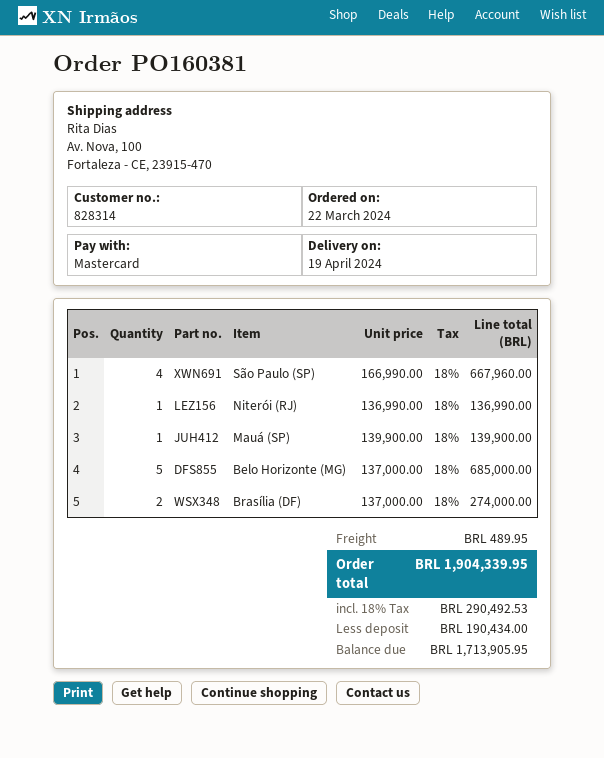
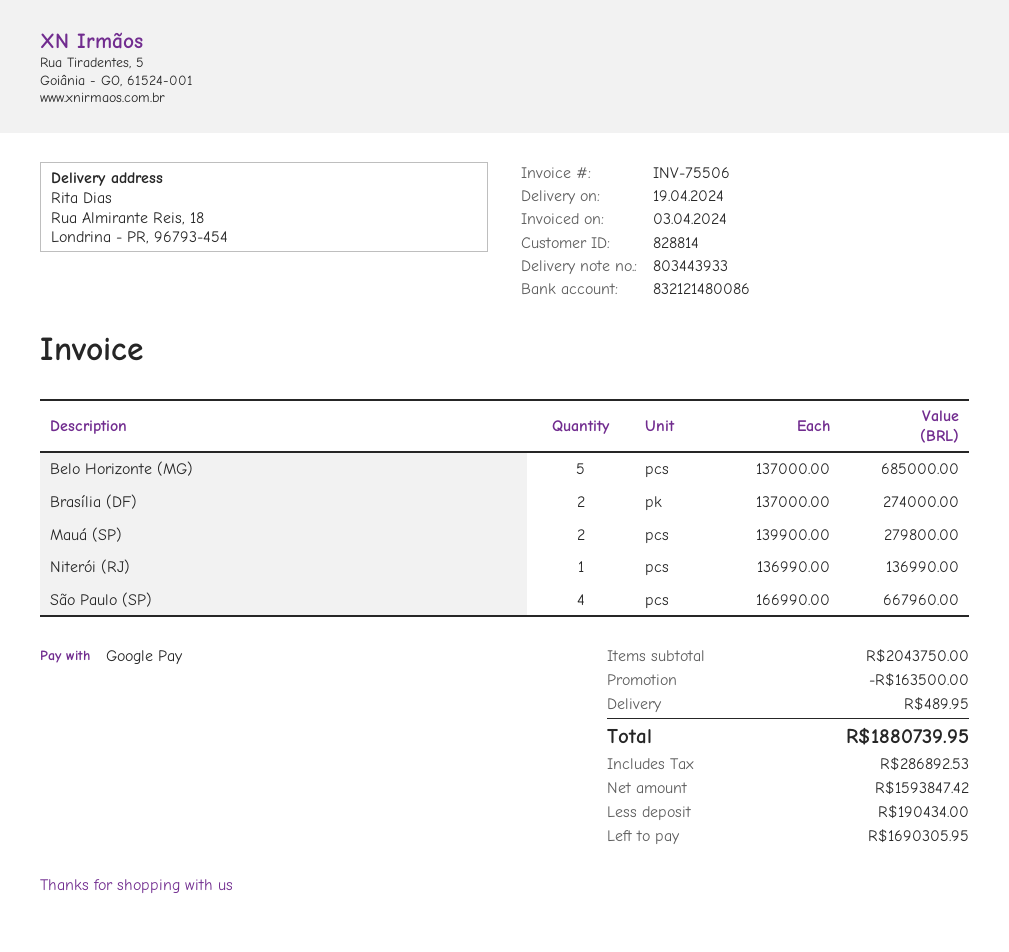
customer number: 828314 -> 828814
payment method: Mastercard -> Google Pay
ship to: Av. Nova, 100, Fortaleza - CE, 23915-470 -> Rua Almirante Reis, 18, Londrina - PR, 96793-454
Mauá (SP): 1 x 139900.00 = 139900.00 -> 2 x 139900.00 = 279800.00
discount: none -> 163500.00
tax: 290492.53 -> 286892.53
total: 1904339.95 -> 1880739.95
balance: 1713905.95 -> 1690305.95

